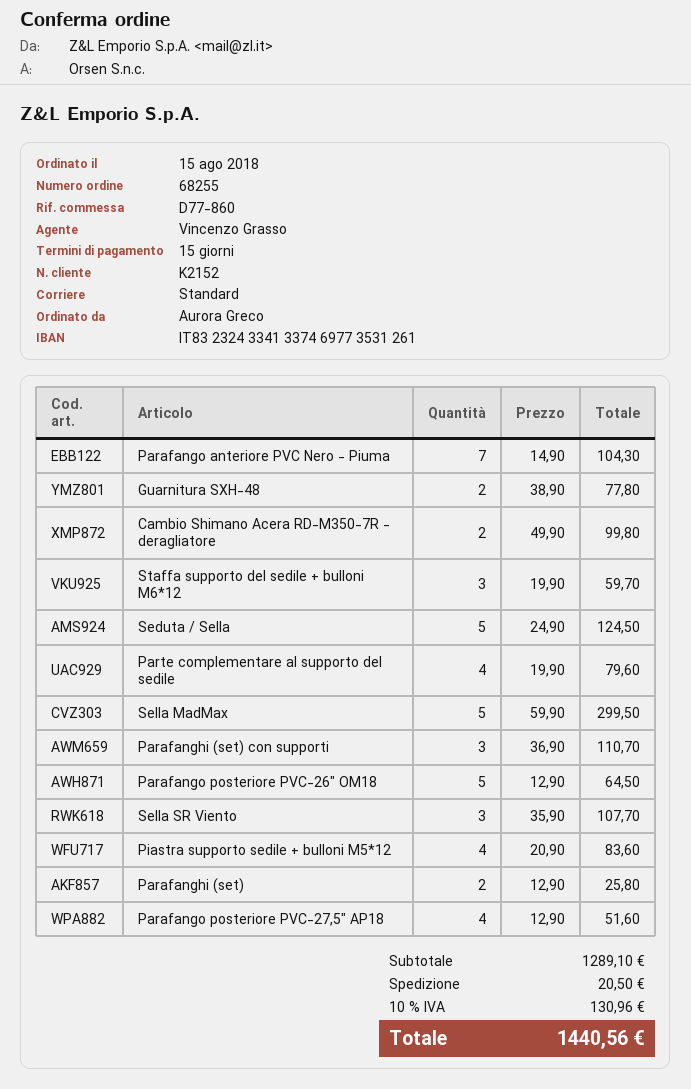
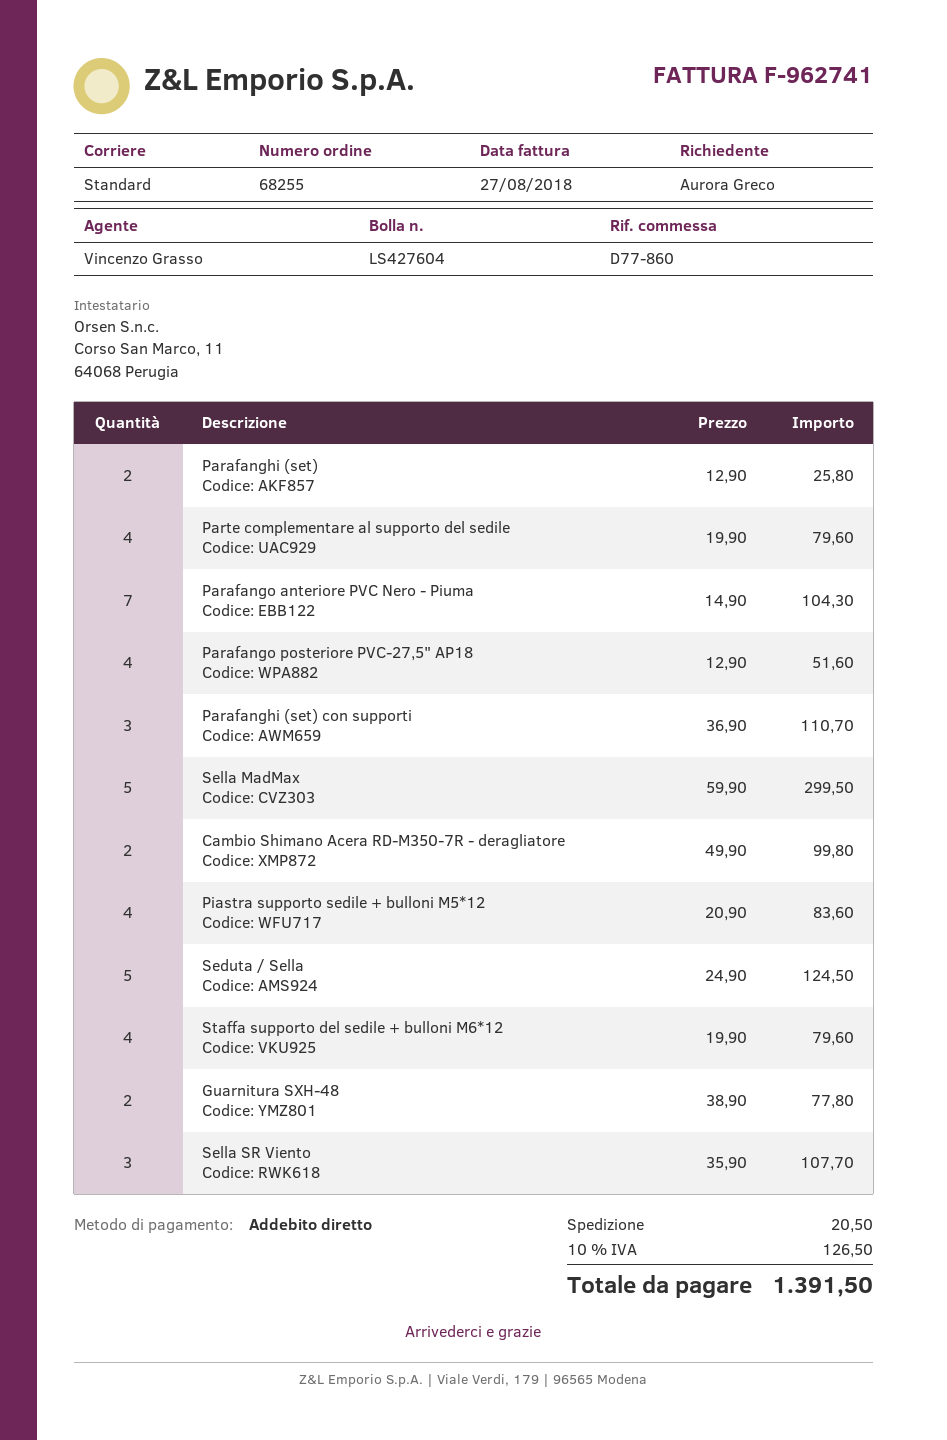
Staffa supporto del sedile + bulloni M6*12: 3 x 19.90 = 59.70 -> 4 x 19.90 = 79.60
Parafango posteriore PVC-26" OM18: 5 x 12.90 = 64.50 -> none
tax: 10% = 130.96 -> 10% = 126.50
total: 1440.56 -> 1391.50

